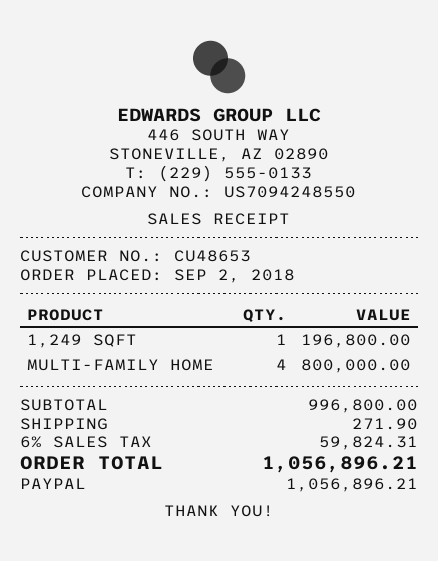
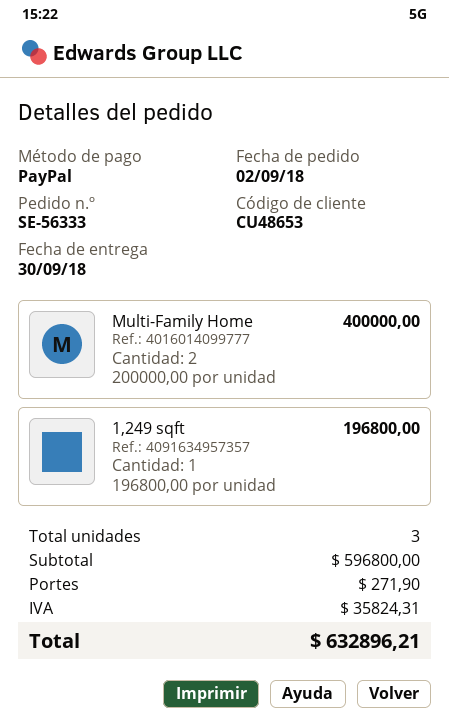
MULTI-FAMILY HOME: 4 for 800000.00 -> 2 for 400000.00
subtotal: 996800.00 -> 596800.00
tax: 59824.31 -> 35824.31
total: 1056896.21 -> 632896.21

